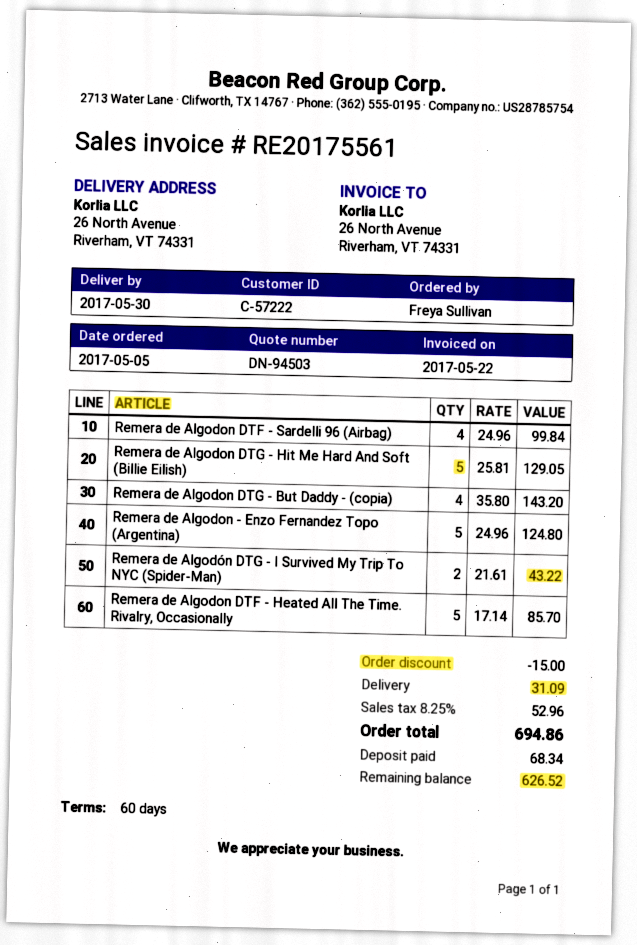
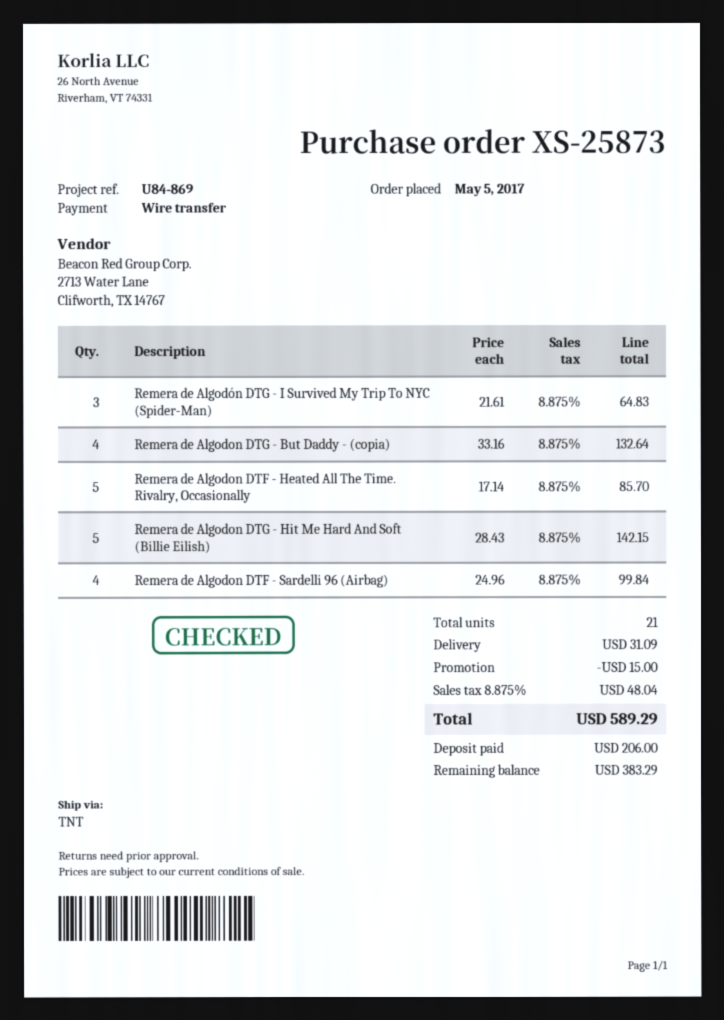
Remera de Algodon DTG - Hit Me Hard And Soft (Billie Eilish): 5 x 25.81 = 129.05 -> 5 x 28.43 = 142.15
Remera de Algodon DTG - But Daddy - (copia): 4 x 35.80 = 143.20 -> 4 x 33.16 = 132.64
Remera de Algodon - Enzo Fernandez Topo (Argentina): 5 x 24.96 = 124.80 -> none
Remera de Algodón DTG - I Survived My Trip To NYC (Spider-Man): 2 x 21.61 = 43.22 -> 3 x 21.61 = 64.83
tax: 8.25% = 52.96 -> 8.875% = 48.04
total: 694.86 -> 589.29
deposit: 68.34 -> 206.00
balance: 626.52 -> 383.29

